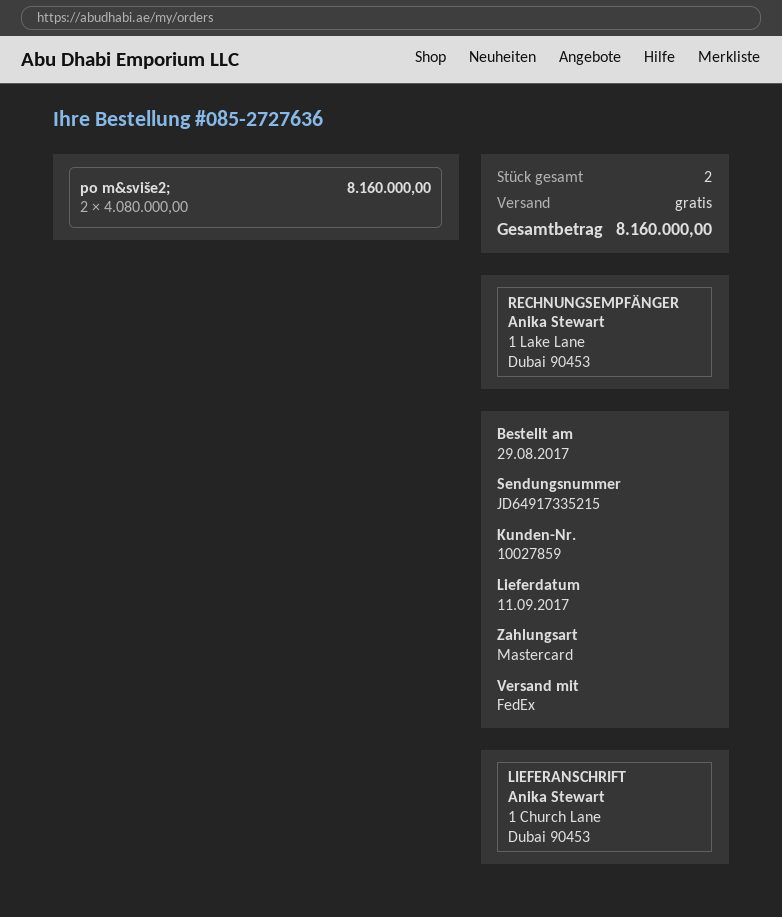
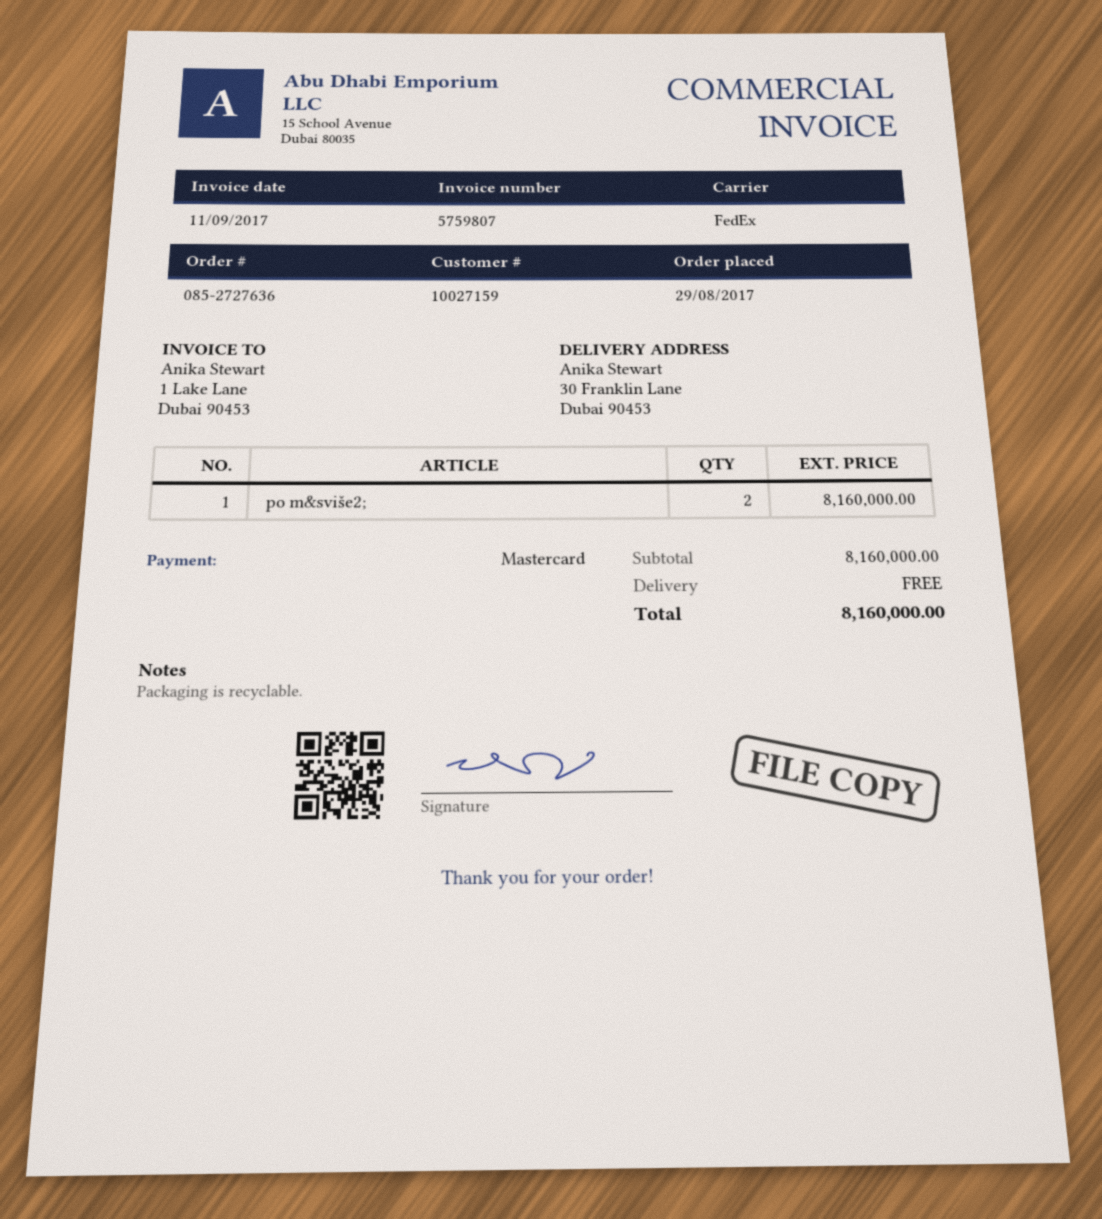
customer number: 10027859 -> 10027159
ship to: 1 Church Lane, Dubai 90453 -> 30 Franklin Lane, Dubai 90453

